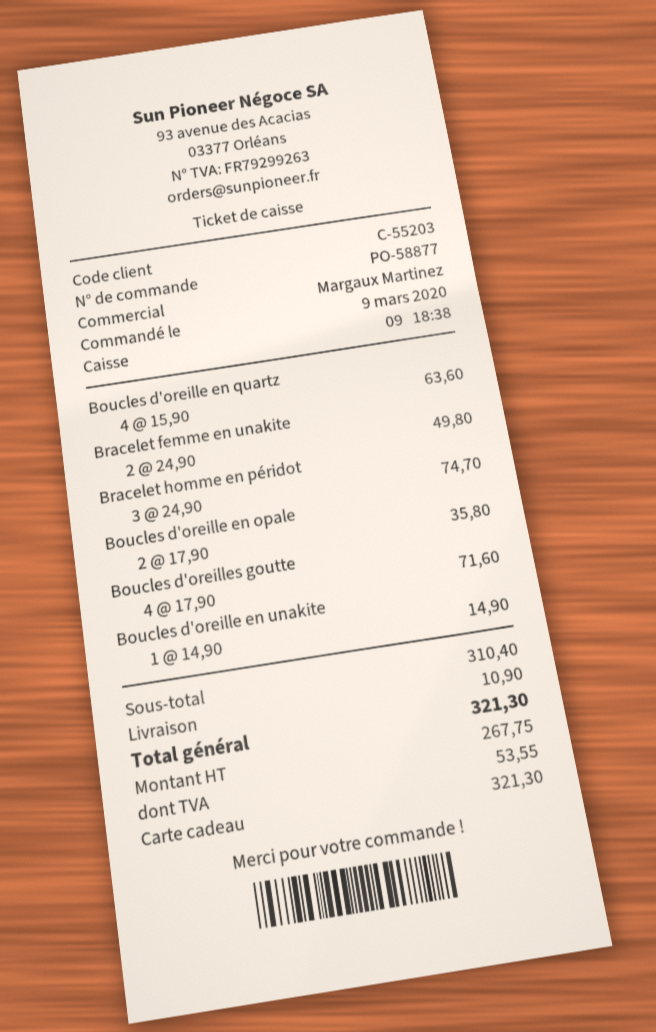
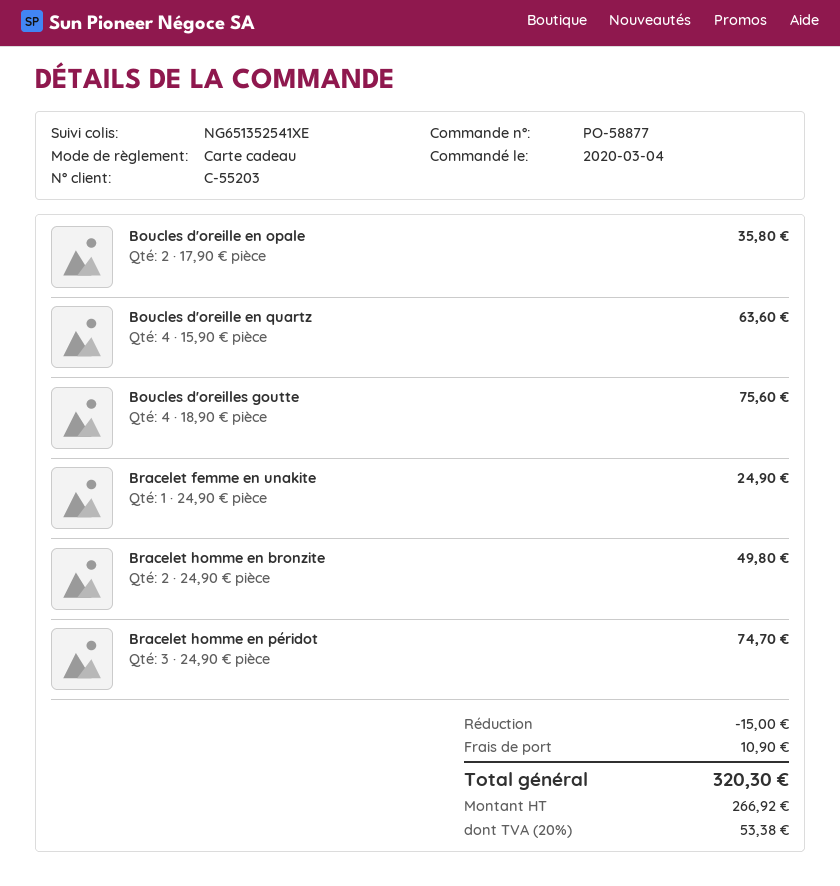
order date: 2020-03-09 -> 2020-03-04
Bracelet femme en unakite: 2 x 24.90 = 49.80 -> 1 x 24.90 = 24.90
Boucles d'oreilles goutte: 4 x 17.90 = 71.60 -> 4 x 18.90 = 75.60
Boucles d'oreille en unakite: 1 x 14.90 = 14.90 -> none
Bracelet homme en bronzite: none -> 2 x 24.90 = 49.80
discount: none -> 15.00
net: 267.75 -> 266.92
tax: 53.55 -> 53.38
total: 321.30 -> 320.30

